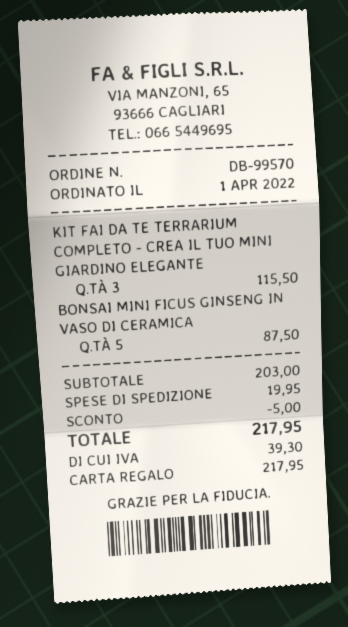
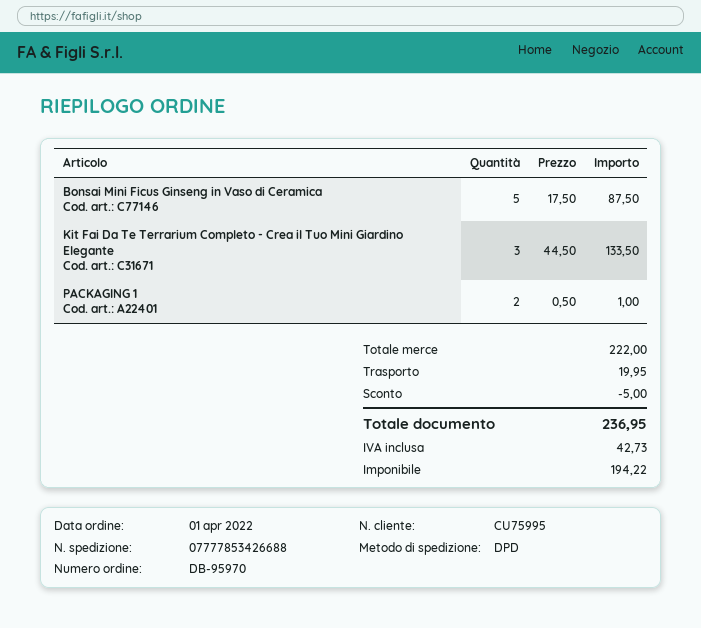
order number: DB-99570 -> DB-95970
KIT FAI DA TE TERRARIUM COMPLETO - CREA IL TUO MINI GIARDINO ELEGANTE: 3 for 115.50 -> 3 for 133.50
PACKAGING 1: none -> 2 for 1.00
subtotal: 203.00 -> 222.00
tax: 39.30 -> 42.73
total: 217.95 -> 236.95

